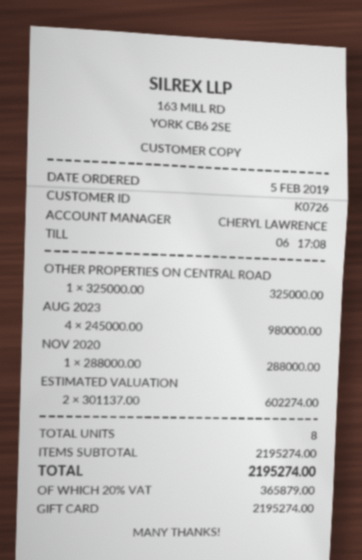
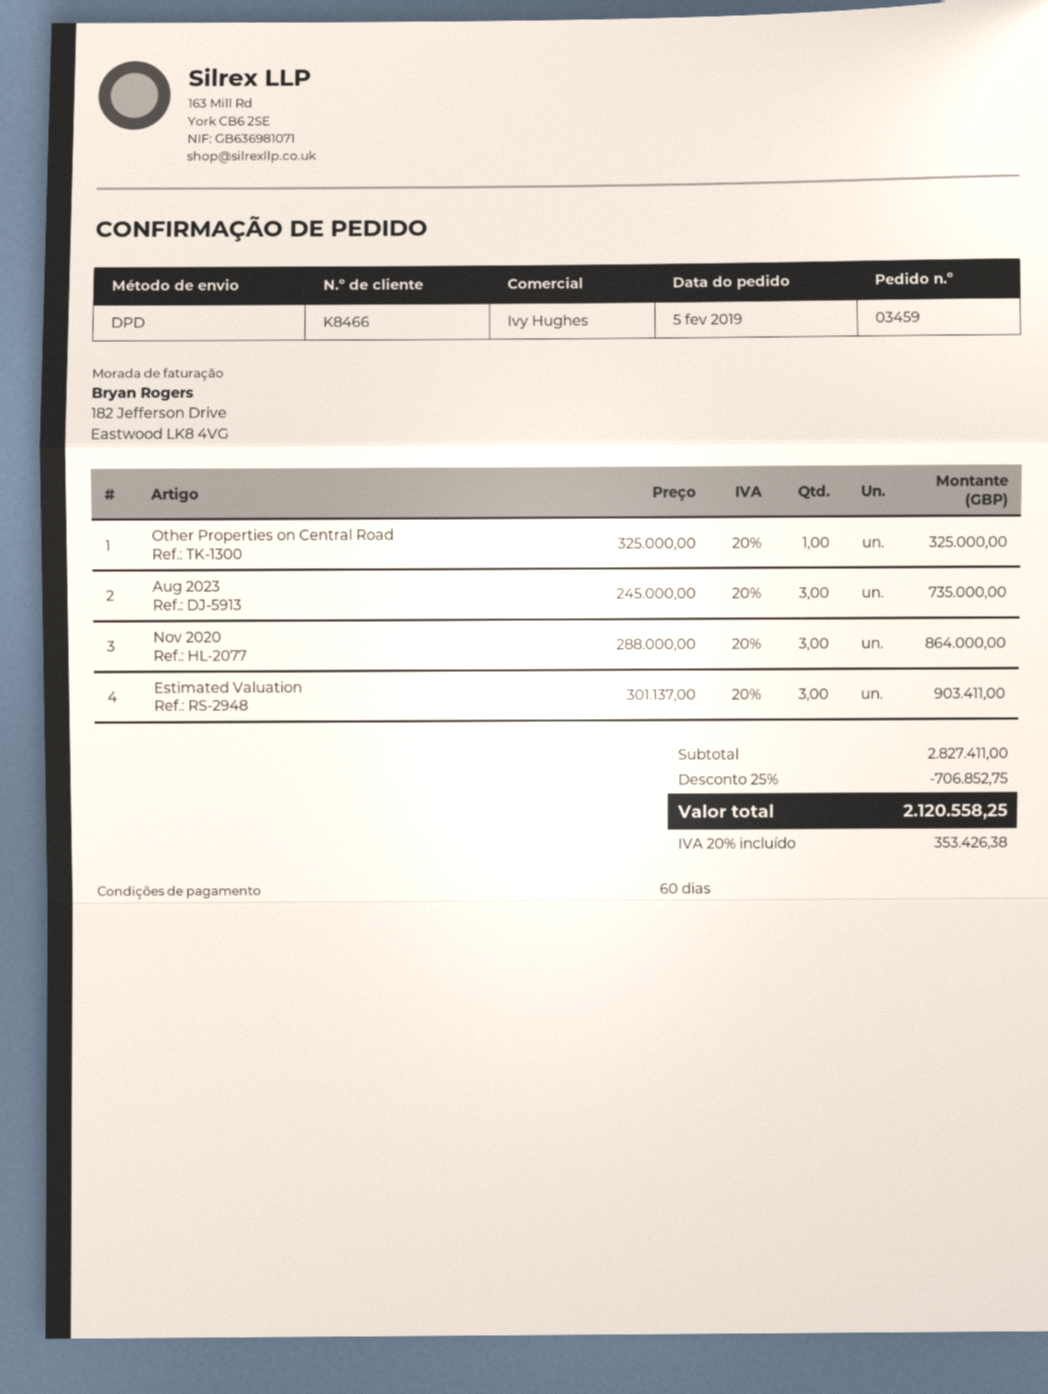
customer number: K0726 -> K8466
sales rep: CHERYL LAWRENCE -> Ivy Hughes
AUG 2023: 4 x 245000.00 = 980000.00 -> 3 x 245000.00 = 735000.00
NOV 2020: 1 x 288000.00 = 288000.00 -> 3 x 288000.00 = 864000.00
ESTIMATED VALUATION: 2 x 301137.00 = 602274.00 -> 3 x 301137.00 = 903411.00
subtotal: 2195274.00 -> 2827411.00
discount: none -> 25% = 706852.75
tax: 20% = 365879.00 -> 20% = 353426.38
total: 2195274.00 -> 2120558.25

